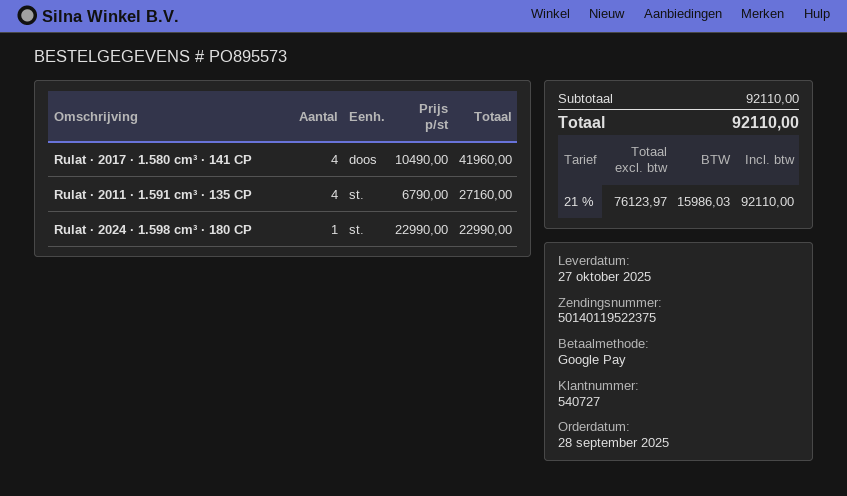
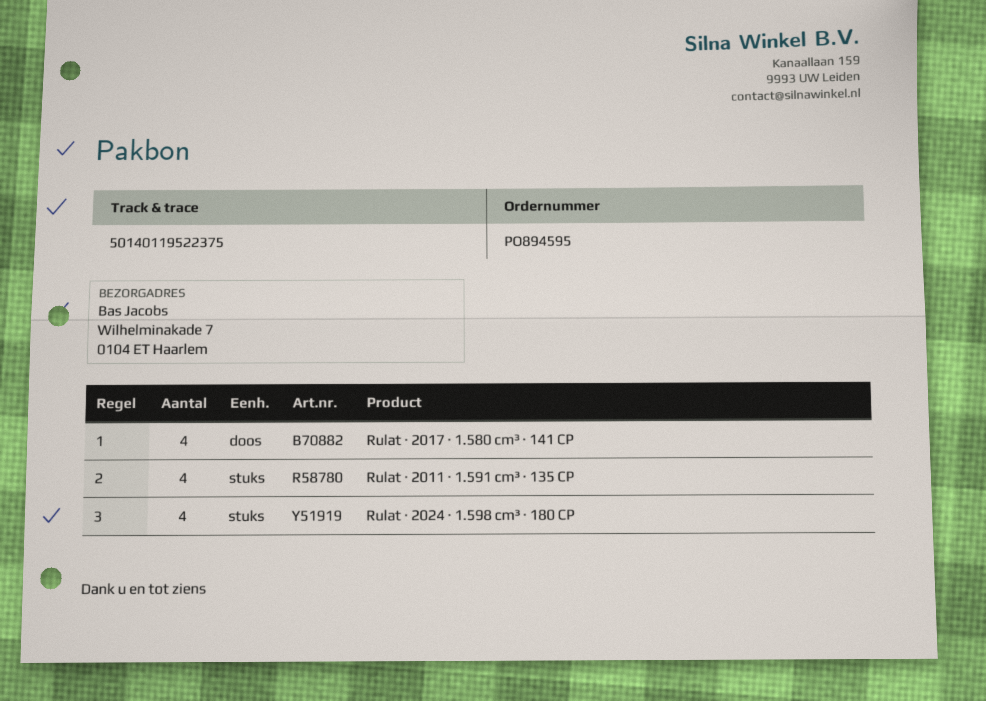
order number: PO895573 -> PO894595
Rulat · 2024 · 1.598 cm³ · 180 CP: 1 -> 4

